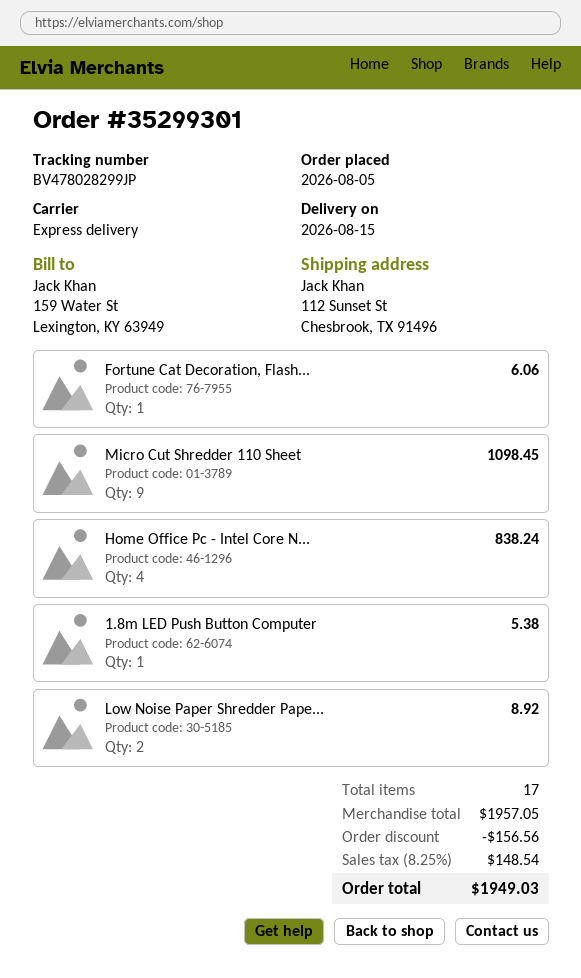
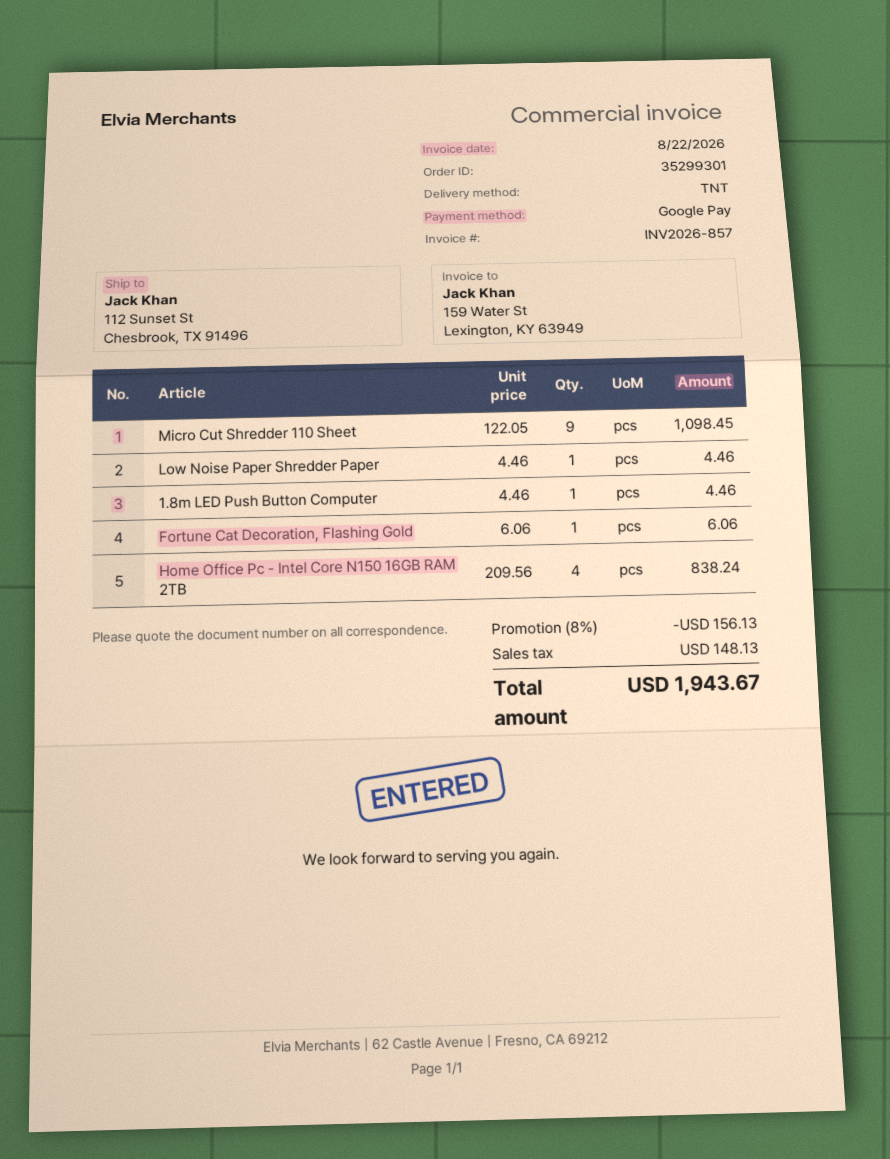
shipping method: express -> TNT
1.8m LED Push Button Computer: 1 for 5.38 -> 1 for 4.46
Low Noise Paper Shredder Pape...: 2 for 8.92 -> 1 for 4.46
discount: 156.56 -> 156.13
tax: 148.54 -> 148.13
total: 1949.03 -> 1943.67

